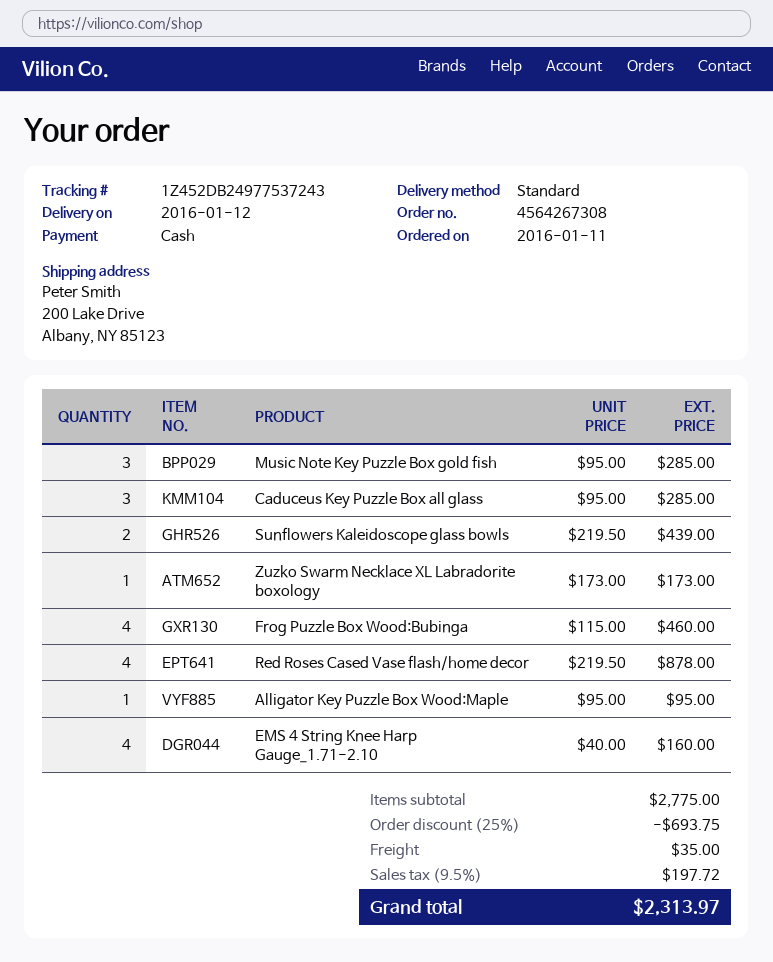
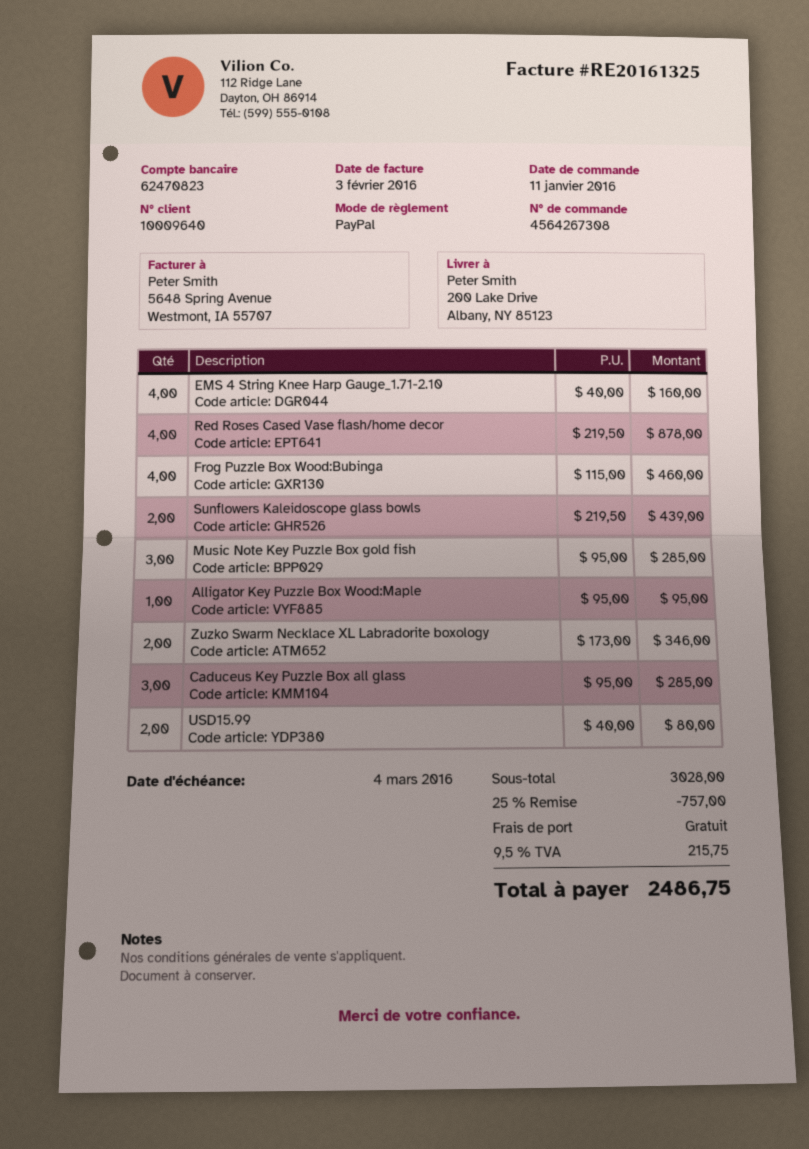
payment method: cash -> PayPal
Zuzko Swarm Necklace XL Labradorite boxology: 1 x 173.00 = 173.00 -> 2 x 173.00 = 346.00
USD15.99: none -> 2 x 40.00 = 80.00
subtotal: 2775.00 -> 3028.00
discount: 25% = 693.75 -> 25% = 757.00
shipping: 35.00 -> 0.00
tax: 9.5% = 197.72 -> 9.5% = 215.75
total: 2313.97 -> 2486.75

